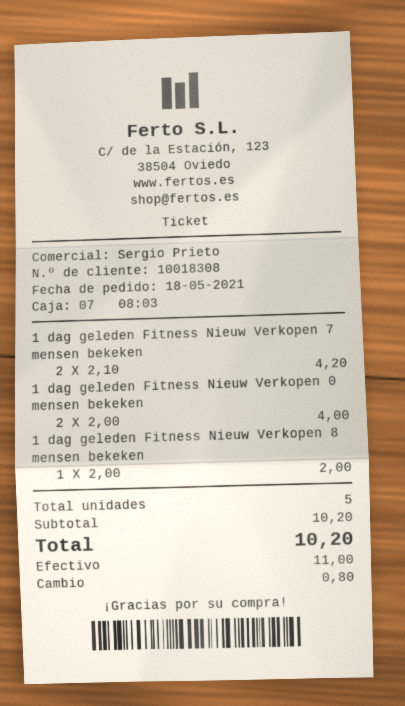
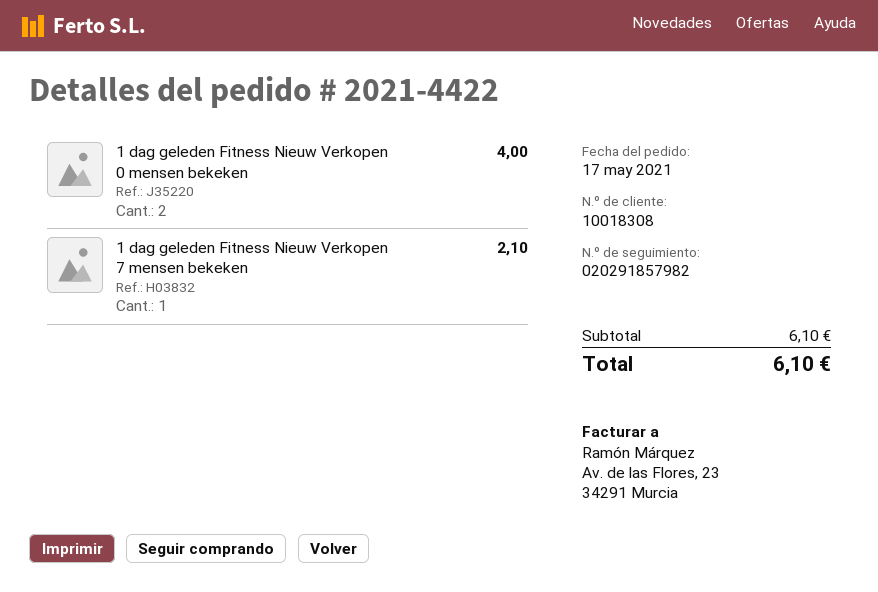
order date: 2021-05-18 -> 2021-05-17
1 dag geleden Fitness Nieuw Verkopen 7 mensen bekeken: 2 for 4.20 -> 1 for 2.10
1 dag geleden Fitness Nieuw Verkopen 8 mensen bekeken: 1 for 2.00 -> none
subtotal: 10.20 -> 6.10
total: 10.20 -> 6.10

